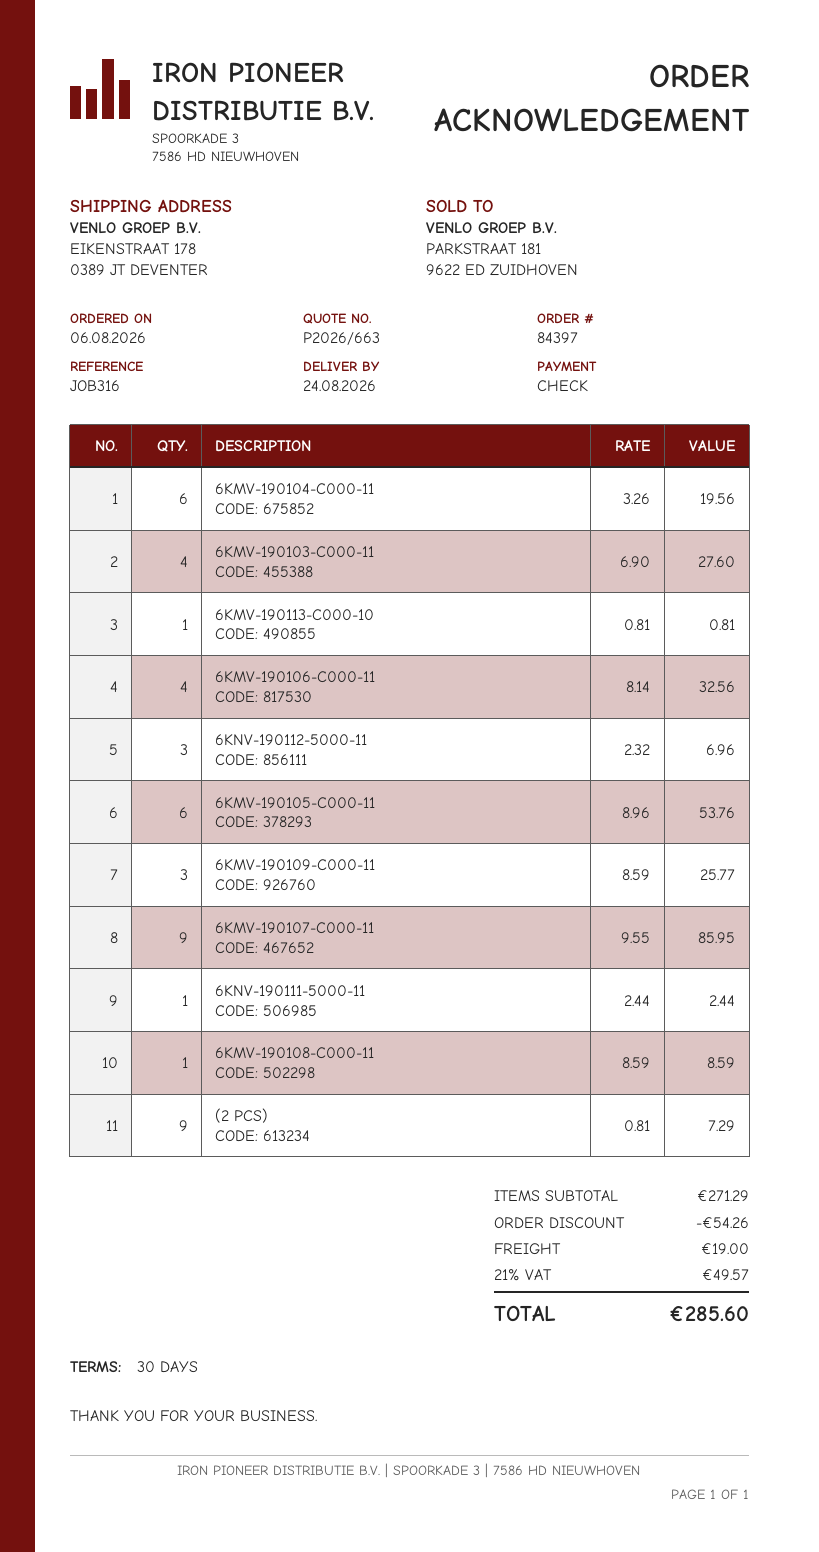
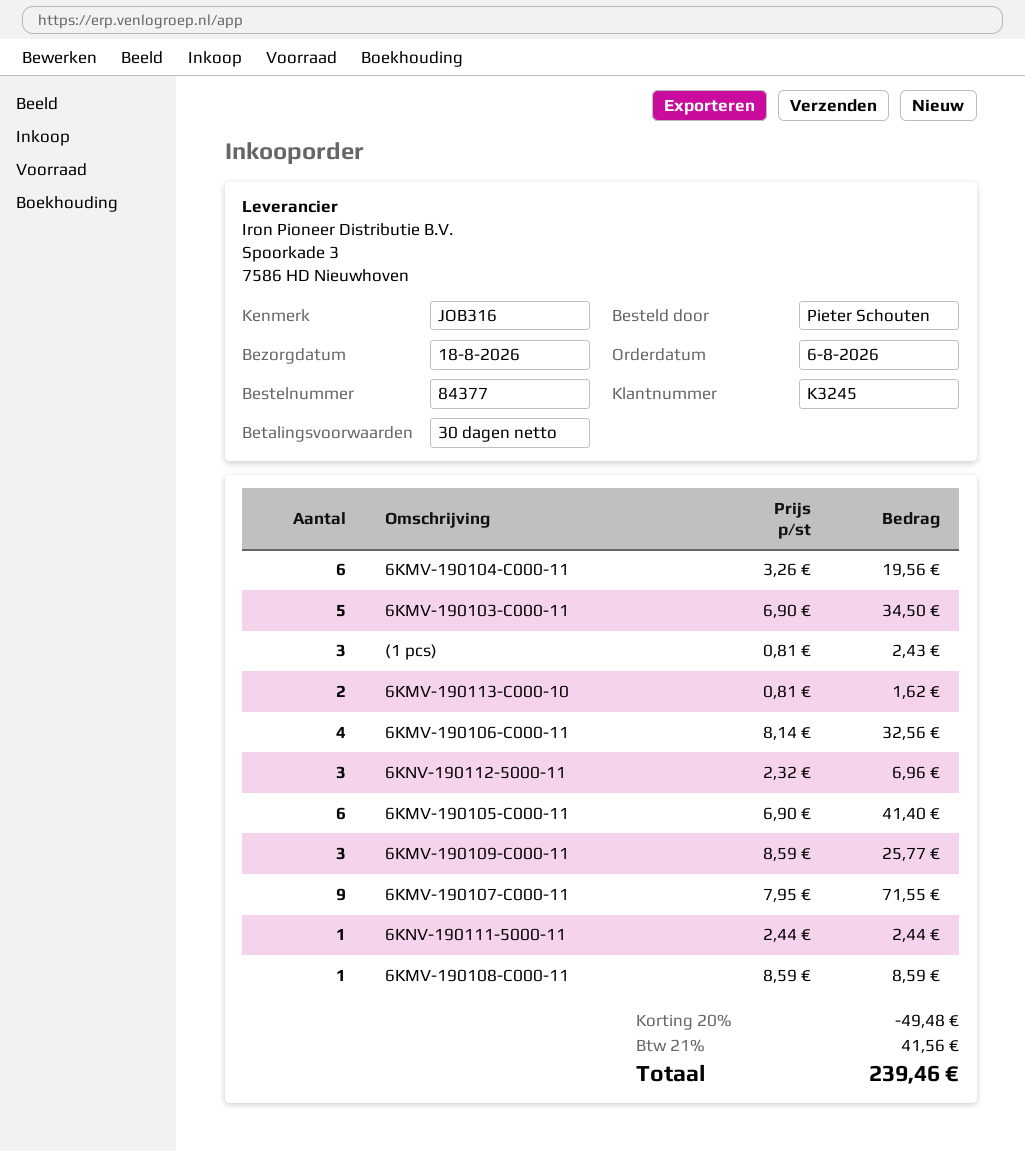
order number: 84397 -> 84377
delivery date: 2026-08-24 -> 2026-08-18
6KMV-190103-C000-11: 4 x 6.90 = 27.60 -> 5 x 6.90 = 34.50
6KMV-190113-C000-10: 1 x 0.81 = 0.81 -> 2 x 0.81 = 1.62
6KMV-190105-C000-11: 6 x 8.96 = 53.76 -> 6 x 6.90 = 41.40
6KMV-190107-C000-11: 9 x 9.55 = 85.95 -> 9 x 7.95 = 71.55
(2 PCS): 9 x 0.81 = 7.29 -> none
(1 pcs): none -> 3 x 0.81 = 2.43
discount: 54.26 -> 49.48
shipping: 19.00 -> none
tax: 21% = 49.57 -> 21% = 41.56
total: 285.60 -> 239.46

